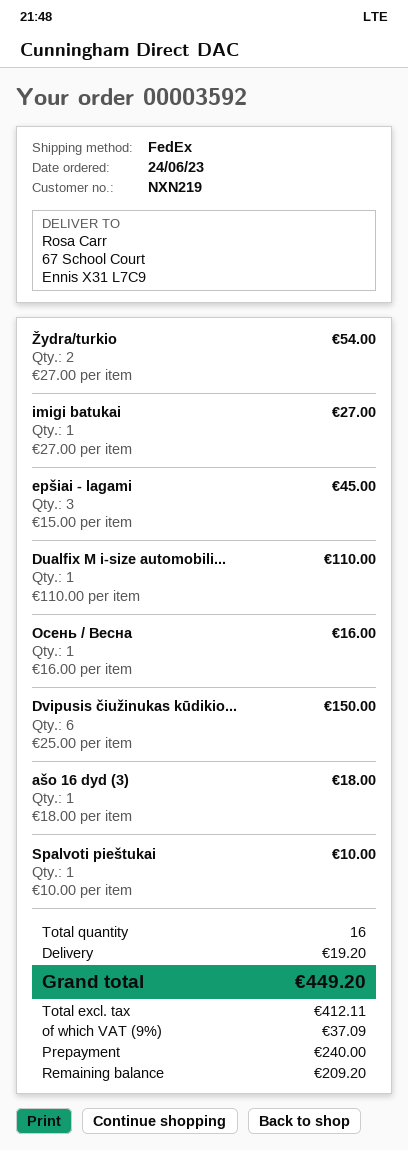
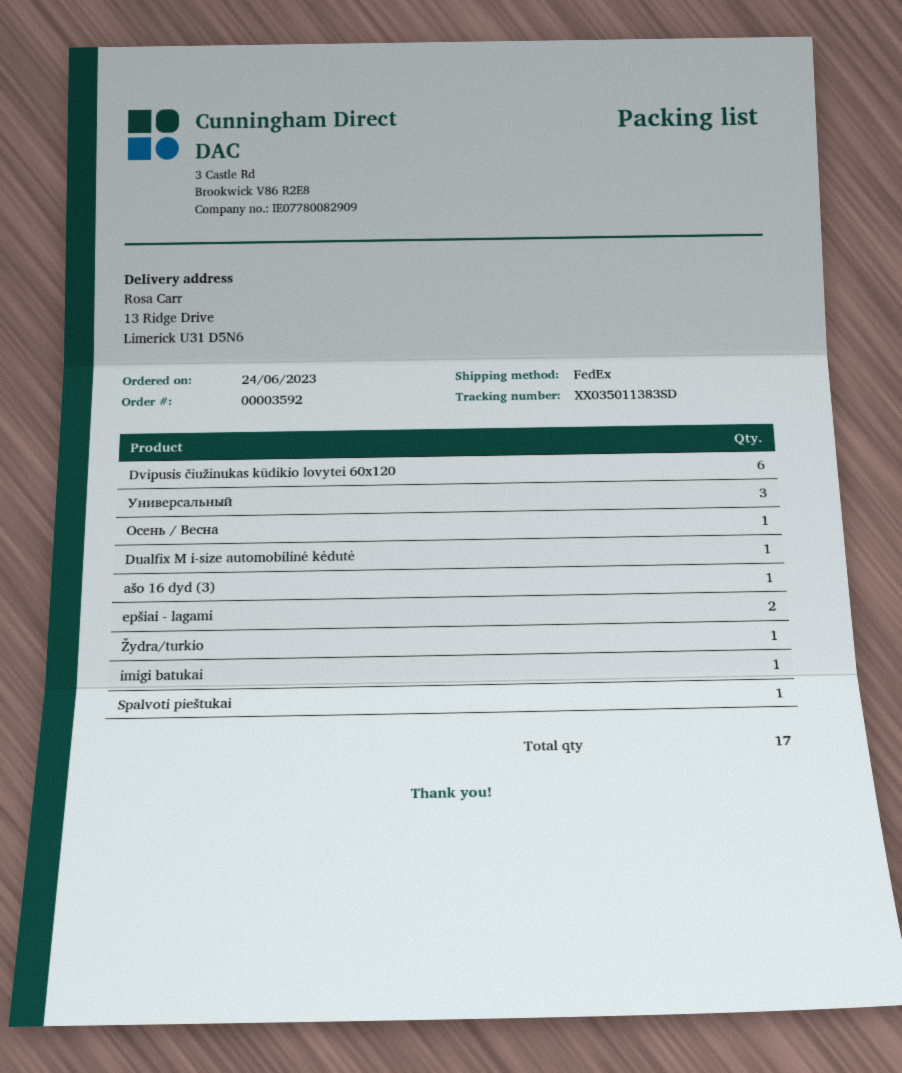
ship to: 67 School Court, Ennis X31 L7C9 -> 13 Ridge Drive, Limerick U31 D5N6
Žydra/turkio: 2 -> 1
epšiai - lagami: 3 -> 2
Универсальный: none -> 3
total quantity: 16 -> 17

